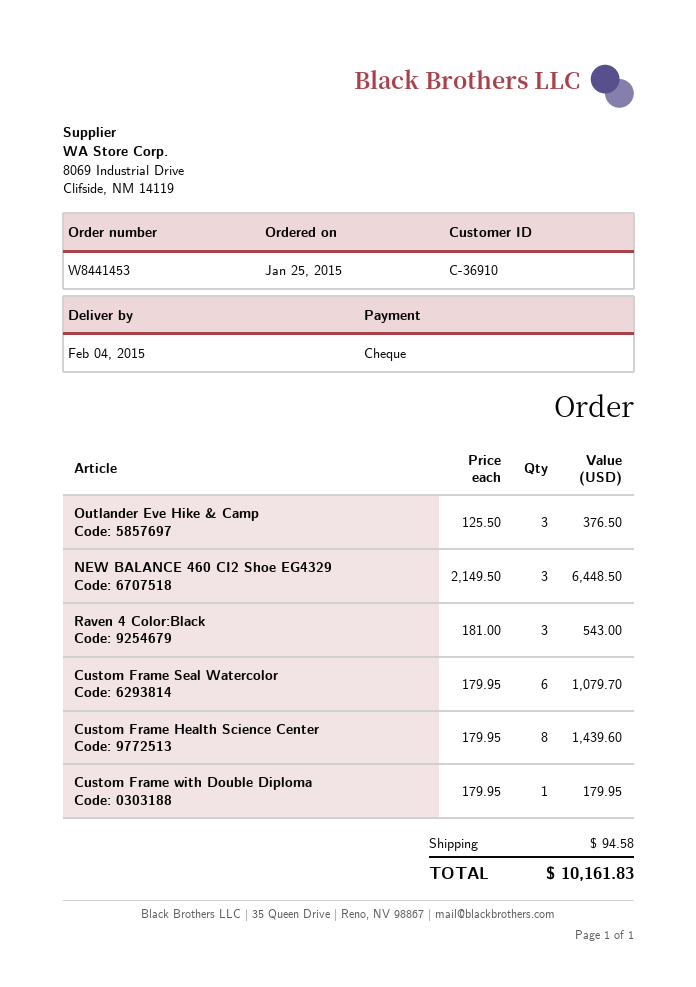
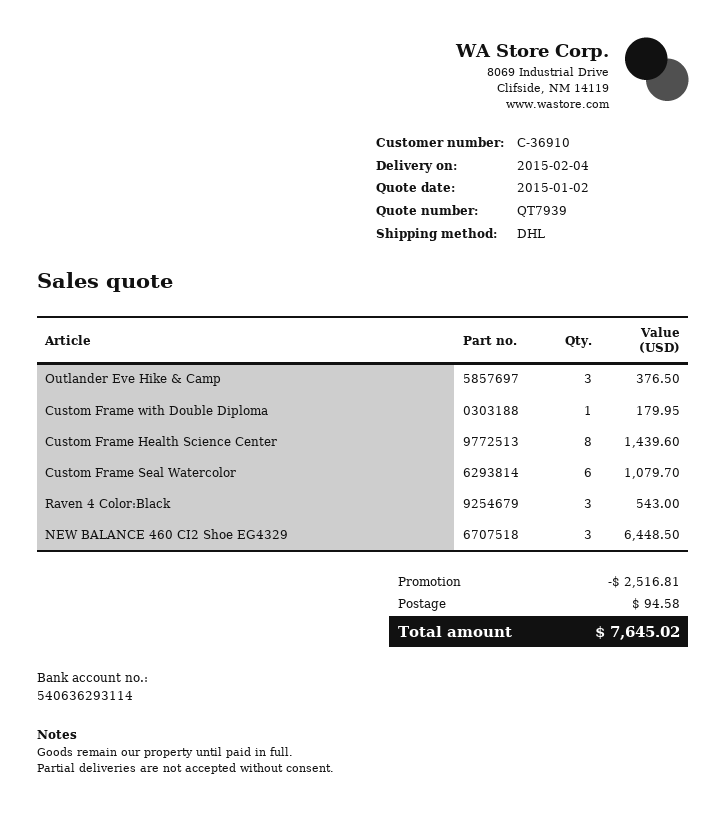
discount: none -> 2516.81
total: 10161.83 -> 7645.02

